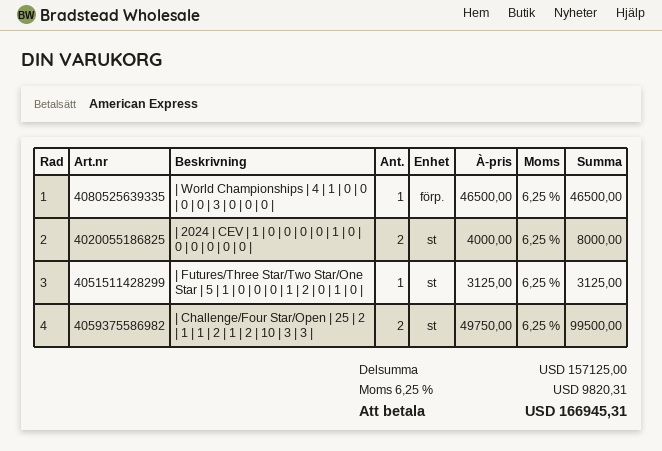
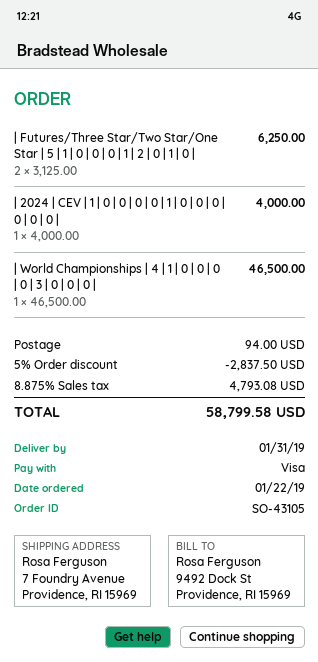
payment method: American Express -> Visa
| 2024 | CEV | 1 | 0 | 0 | 0 | 0 | 1 | 0 | 0 | 0 | 0 | 0 | 0 |: 2 x 4000.00 = 8000.00 -> 1 x 4000.00 = 4000.00
| Futures/Three Star/Two Star/One Star | 5 | 1 | 0 | 0 | 0 | 1 | 2 | 0 | 1 | 0 |: 1 x 3125.00 = 3125.00 -> 2 x 3125.00 = 6250.00
| Challenge/Four Star/Open | 25 | 2 | 1 | 1 | 2 | 1 | 2 | 10 | 3 | 3 |: 2 x 49750.00 = 99500.00 -> none
discount: none -> 5% = 2837.50
shipping: none -> 94.00
tax: 6.25% = 9820.31 -> 8.875% = 4793.08
total: 166945.31 -> 58799.58

